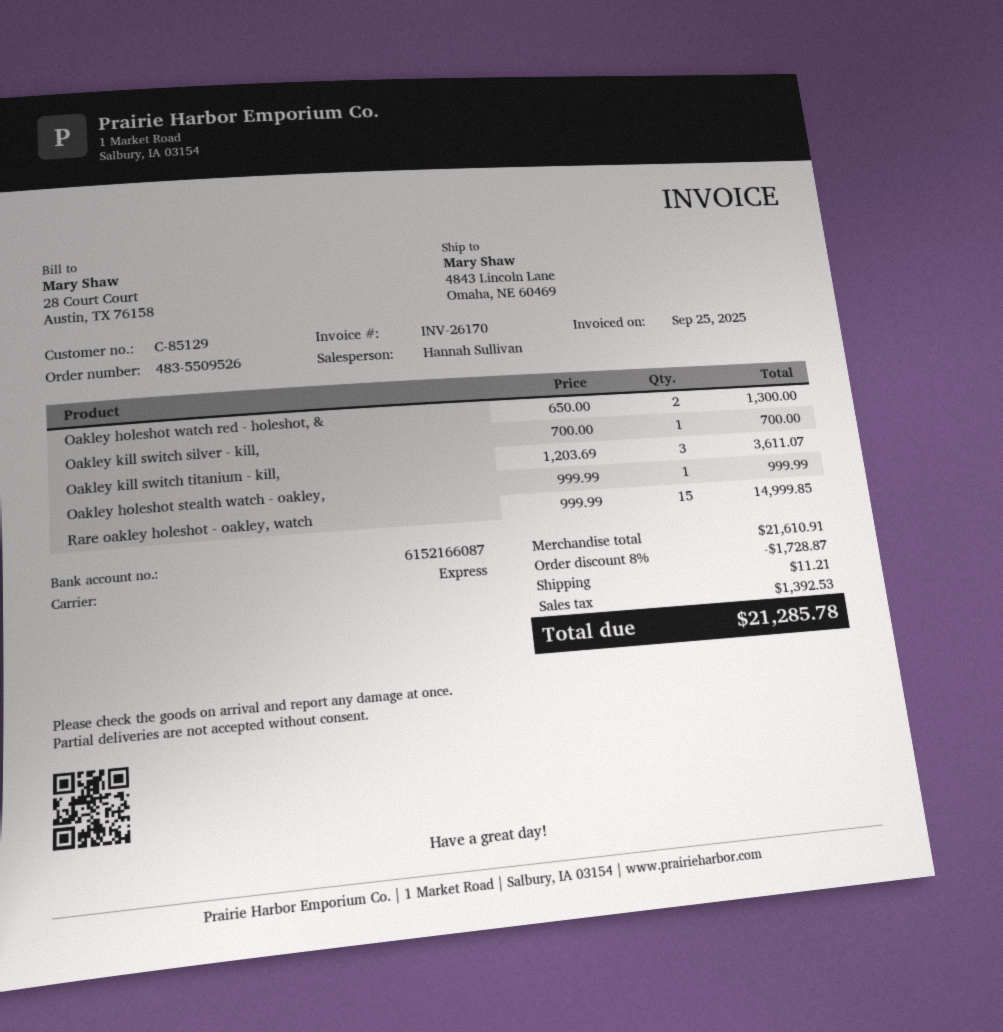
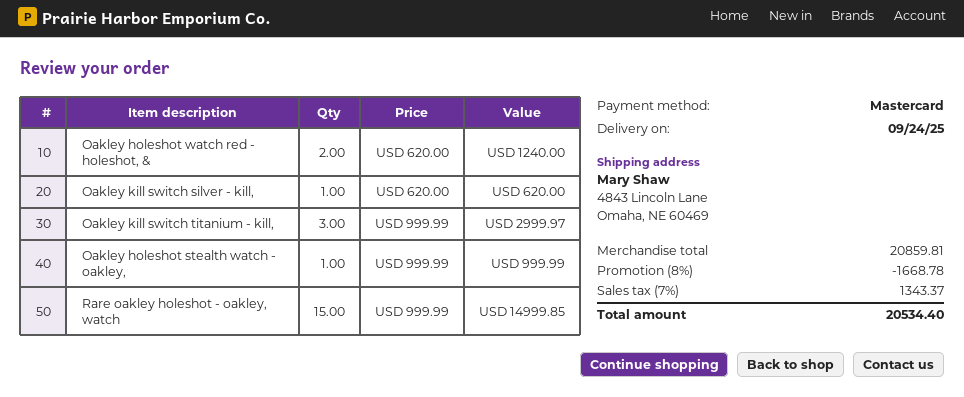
Oakley holeshot watch red - holeshot, &: 2 x 650.00 = 1300.00 -> 2 x 620.00 = 1240.00
Oakley kill switch silver - kill,: 1 x 700.00 = 700.00 -> 1 x 620.00 = 620.00
Oakley kill switch titanium - kill,: 3 x 1203.69 = 3611.07 -> 3 x 999.99 = 2999.97
subtotal: 21610.91 -> 20859.81
discount: 8% = 1728.87 -> 8% = 1668.78
shipping: 11.21 -> none
tax: 1392.53 -> 1343.37
total: 21285.78 -> 20534.40

